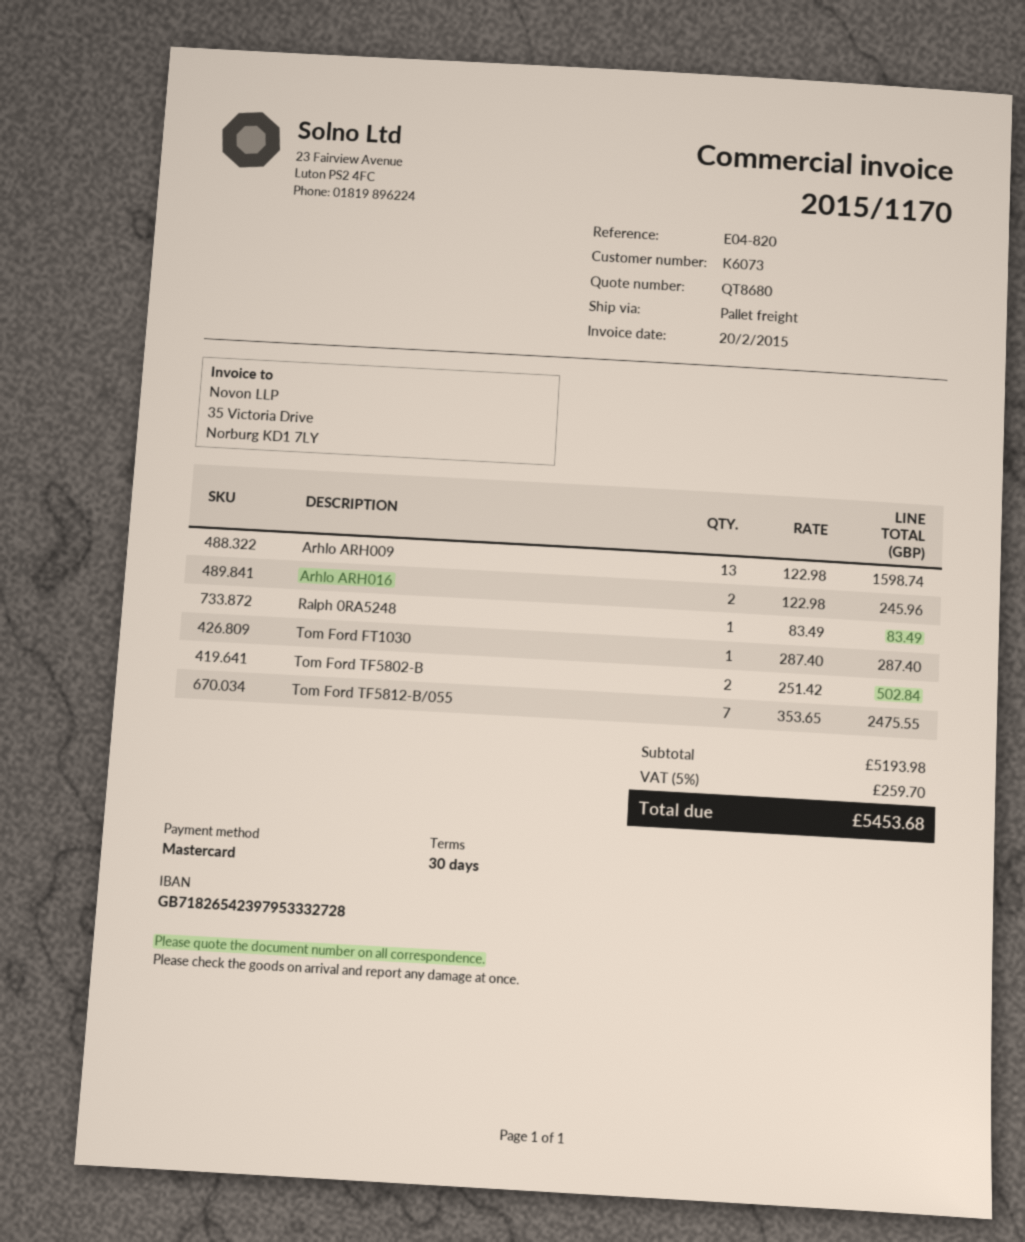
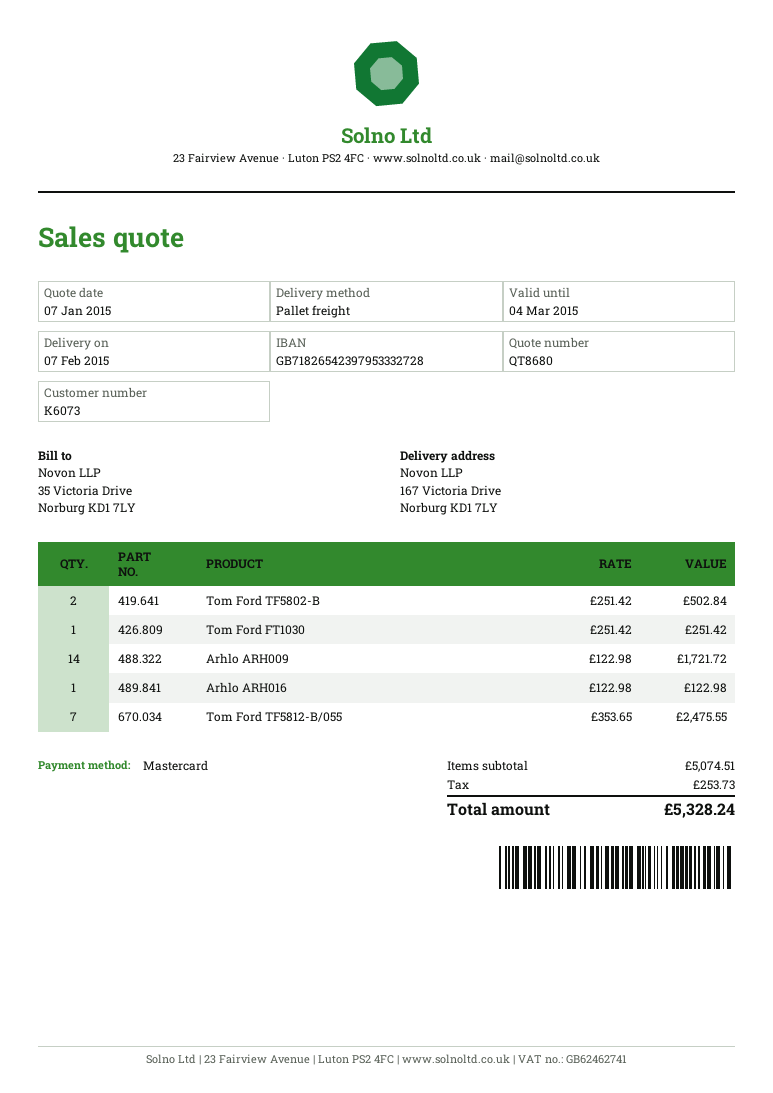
Arhlo ARH009: 13 x 122.98 = 1598.74 -> 14 x 122.98 = 1721.72
Arhlo ARH016: 2 x 122.98 = 245.96 -> 1 x 122.98 = 122.98
Ralph 0RA5248: 1 x 83.49 = 83.49 -> none
Tom Ford FT1030: 1 x 287.40 = 287.40 -> 1 x 251.42 = 251.42
subtotal: 5193.98 -> 5074.51
tax: 259.70 -> 253.73
total: 5453.68 -> 5328.24

